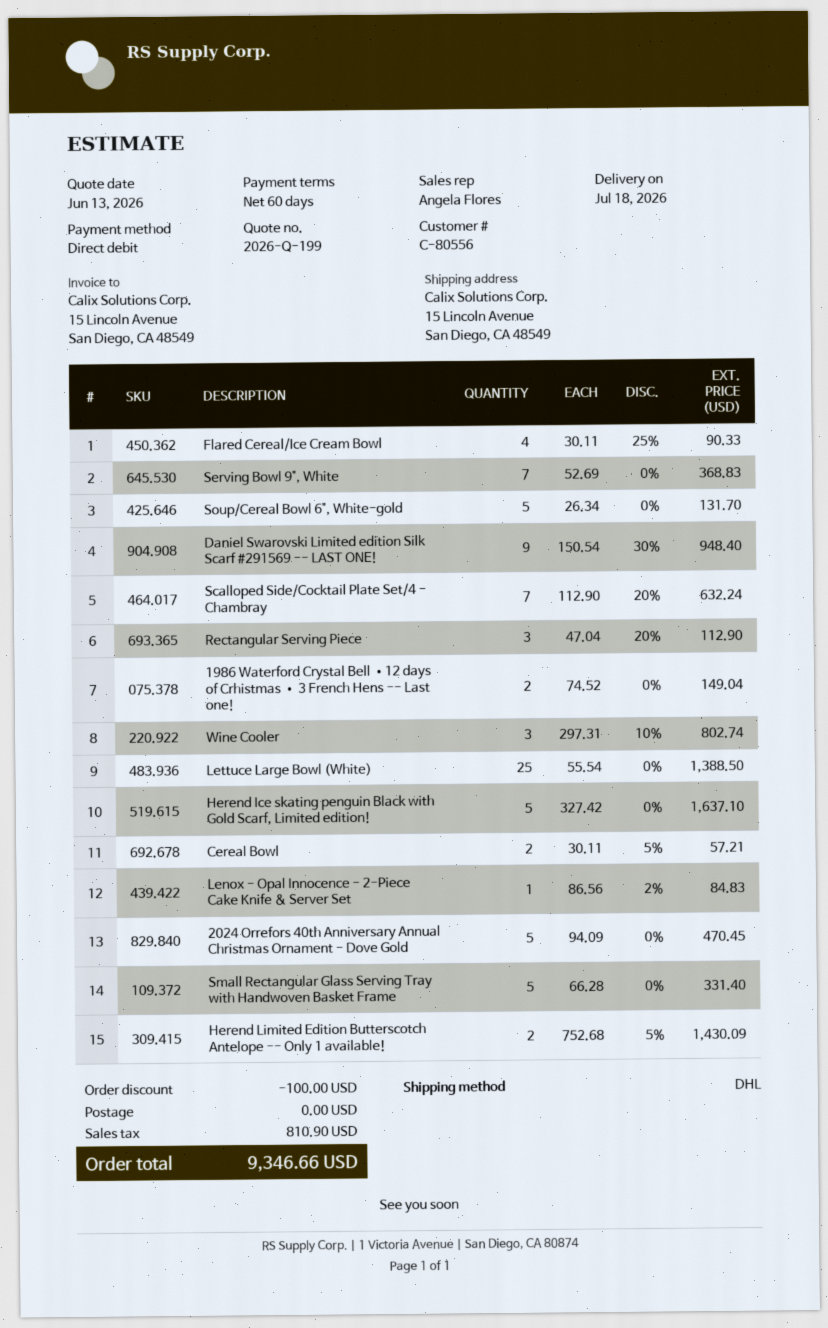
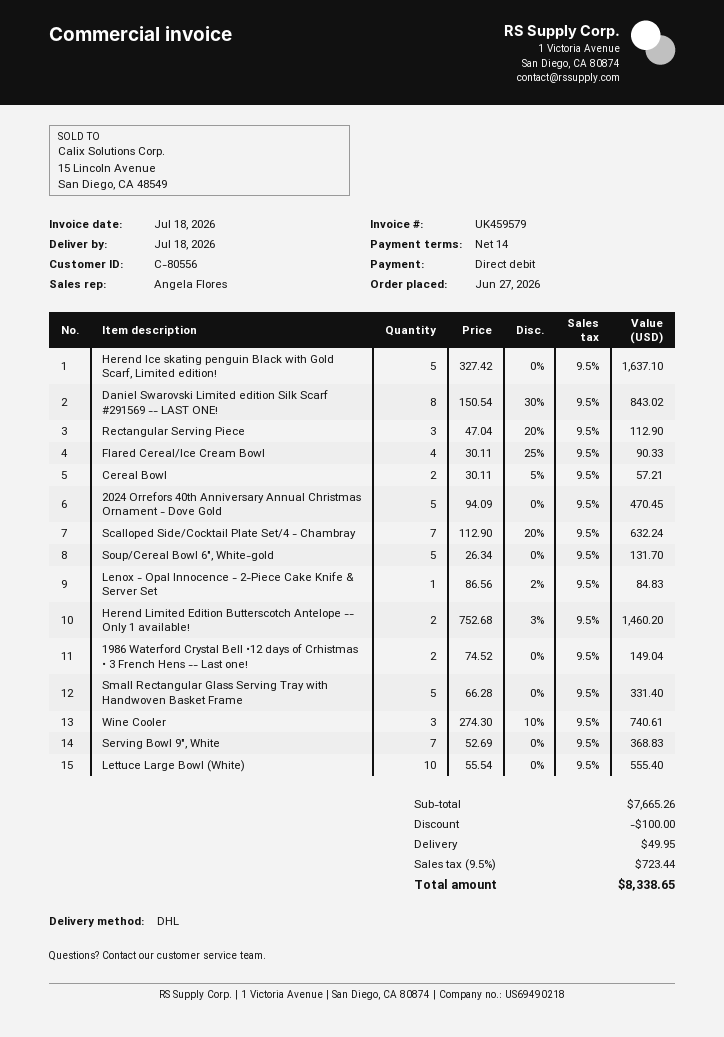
payment terms: 60 days -> 14 days
Daniel Swarovski Limited edition Silk Scarf #291569 -- LAST ONE!: 9 x 150.54 - 30% = 948.40 -> 8 x 150.54 - 30% = 843.02
Wine Cooler: 3 x 297.31 - 10% = 802.74 -> 3 x 274.30 - 10% = 740.61
Lettuce Large Bowl (White): 25 x 55.54 = 1388.50 -> 10 x 55.54 = 555.40
Herend Limited Edition Butterscotch Antelope -- Only 1 available!: 2 x 752.68 - 5% = 1430.09 -> 2 x 752.68 - 3% = 1460.20
shipping: 0.00 -> 49.95
tax: 810.90 -> 723.44
total: 9346.66 -> 8338.65

